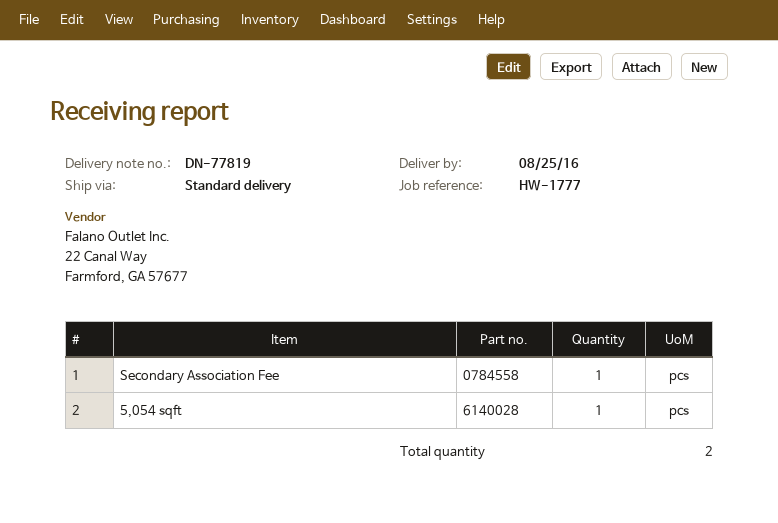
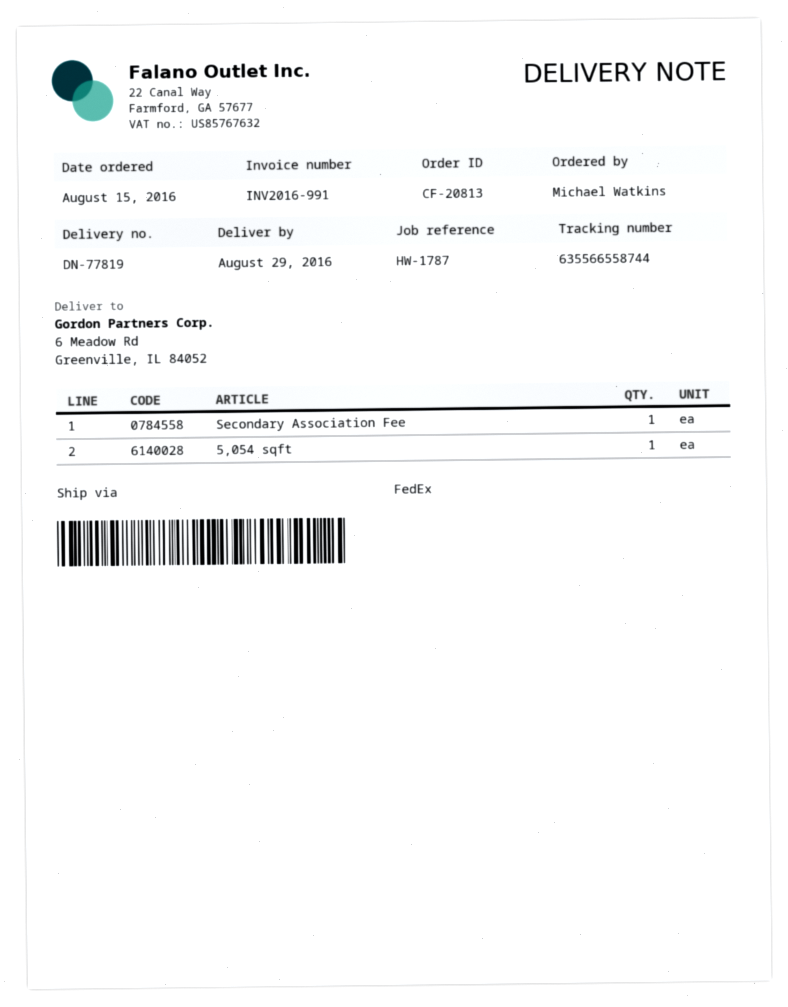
delivery date: 2016-08-25 -> 2016-08-29
reference: HW-1777 -> HW-1787
shipping method: standard -> FedEx

